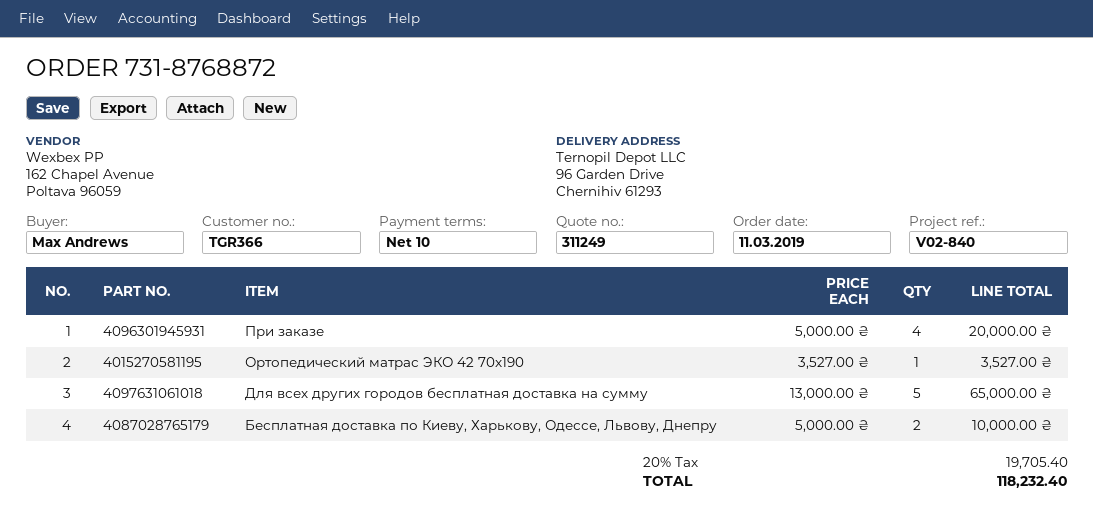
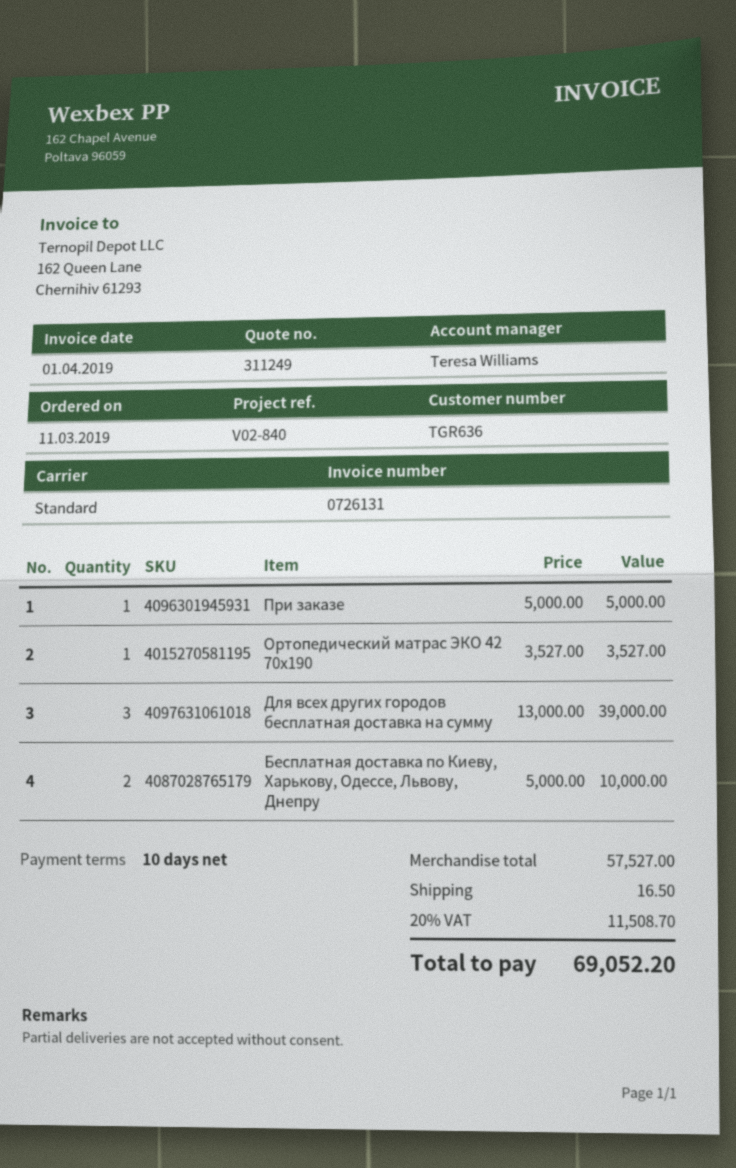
customer number: TGR366 -> TGR636
При заказе: 4 x 5000.00 = 20000.00 -> 1 x 5000.00 = 5000.00
Для всех других городов бесплатная доставка на сумму: 5 x 13000.00 = 65000.00 -> 3 x 13000.00 = 39000.00
shipping: none -> 16.50
tax: 20% = 19705.40 -> 20% = 11508.70
total: 118232.40 -> 69052.20

